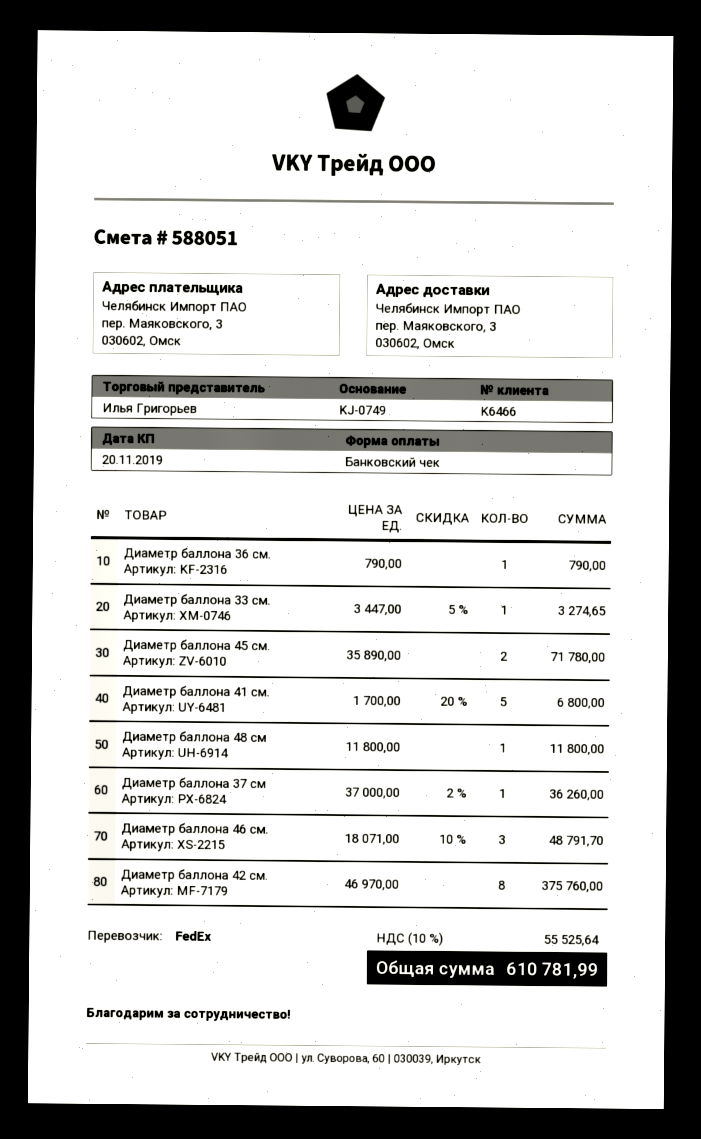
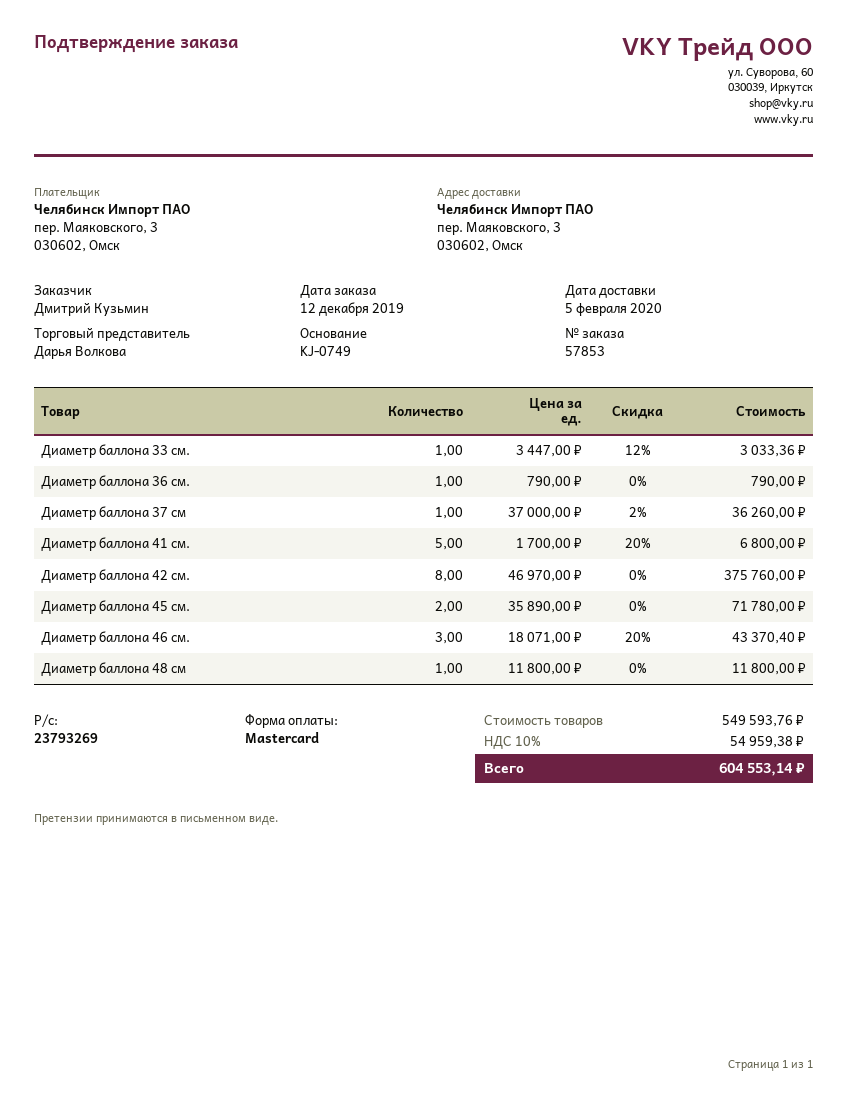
sales rep: Илья Григорьев -> Дарья Волкова
payment method: cheque -> Mastercard
Диаметр баллона 33 см.: 1 x 3447.00 - 5% = 3274.65 -> 1 x 3447.00 - 12% = 3033.36
Диаметр баллона 46 см.: 3 x 18071.00 - 10% = 48791.70 -> 3 x 18071.00 - 20% = 43370.40
tax: 10% = 55525.64 -> 10% = 54959.38
total: 610781.99 -> 604553.14

